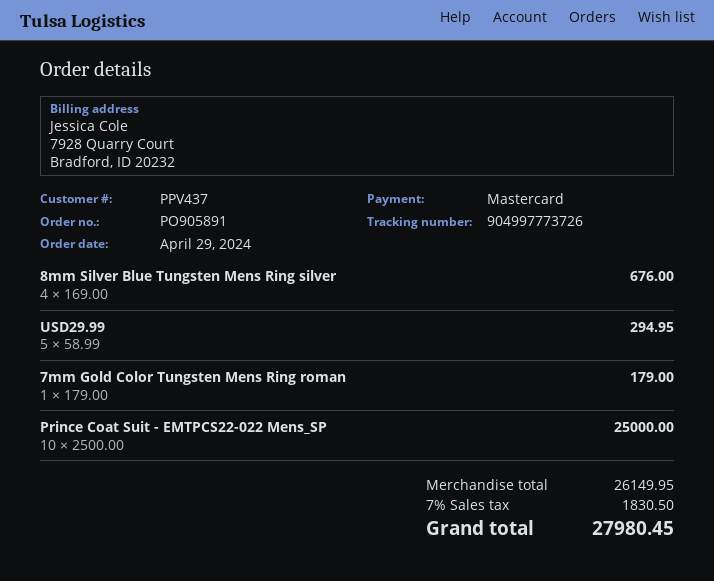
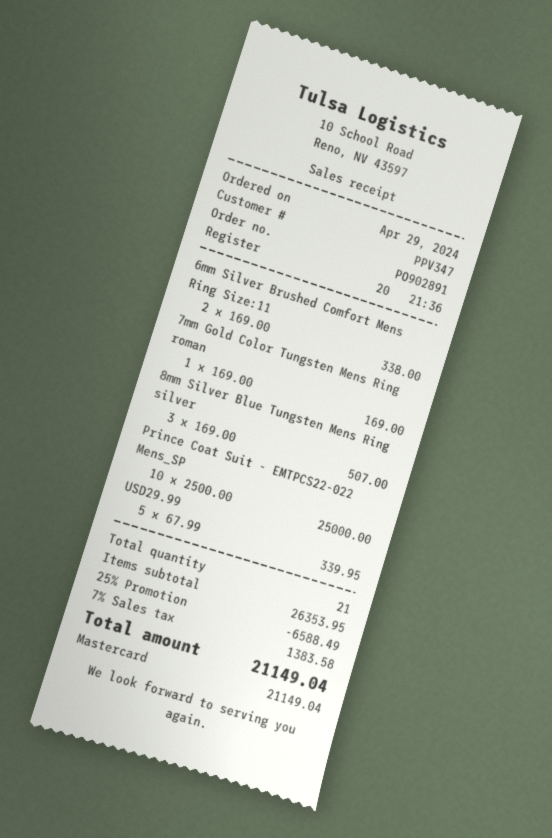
order number: PO905891 -> PO902891
customer number: PPV437 -> PPV347
8mm Silver Blue Tungsten Mens Ring silver: 4 x 169.00 = 676.00 -> 3 x 169.00 = 507.00
USD29.99: 5 x 58.99 = 294.95 -> 5 x 67.99 = 339.95
7mm Gold Color Tungsten Mens Ring roman: 1 x 179.00 = 179.00 -> 1 x 169.00 = 169.00
6mm Silver Brushed Comfort Mens Ring Size:11: none -> 2 x 169.00 = 338.00
subtotal: 26149.95 -> 26353.95
discount: none -> 25% = 6588.49
tax: 7% = 1830.50 -> 7% = 1383.58
total: 27980.45 -> 21149.04

